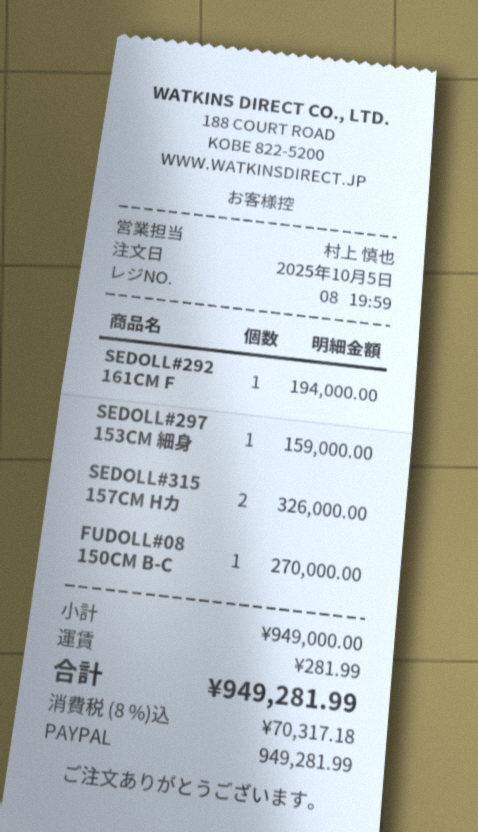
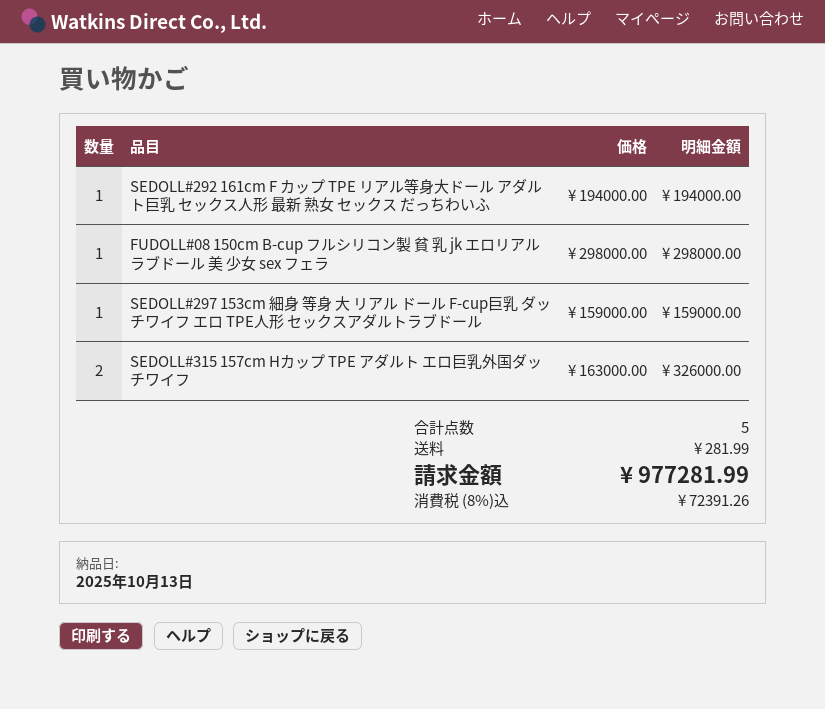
FUDOLL#08 150CM B-C: 1 for 270000.00 -> 1 for 298000.00
tax: 8% = 70317.18 -> 8% = 72391.26
total: 949281.99 -> 977281.99

